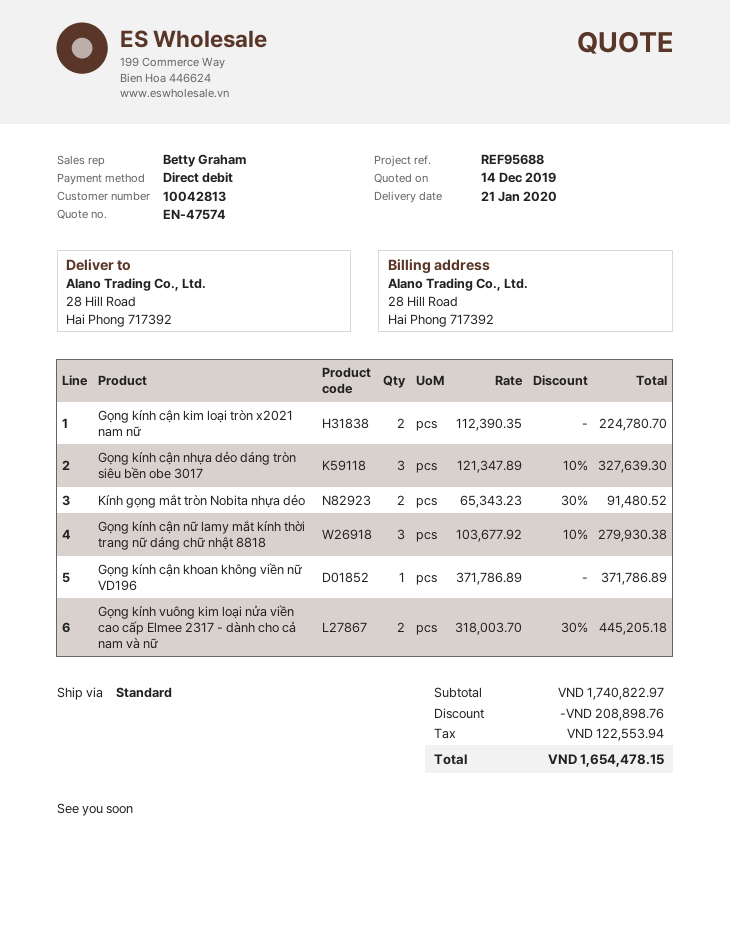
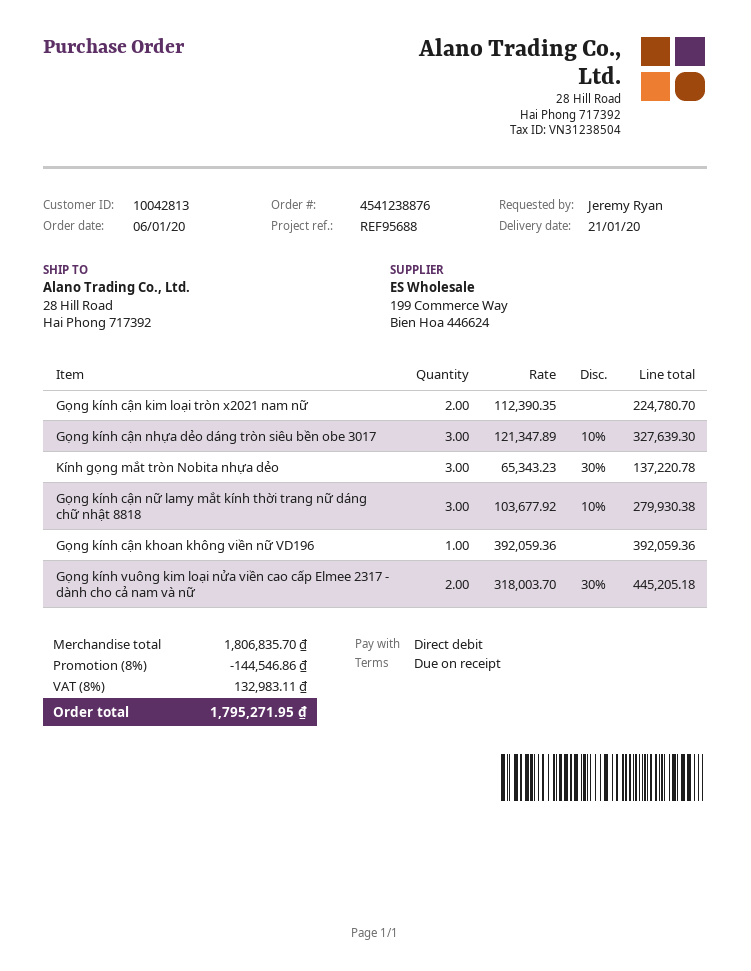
Kính gọng mắt tròn Nobita nhựa dẻo: 2 x 65343.23 - 30% = 91480.52 -> 3 x 65343.23 - 30% = 137220.78
Gọng kính cận khoan không viền nữ VD196: 1 x 371786.89 = 371786.89 -> 1 x 392059.36 = 392059.36
subtotal: 1740822.97 -> 1806835.70
discount: 208898.76 -> 144546.86
tax: 122553.94 -> 132983.11
total: 1654478.15 -> 1795271.95

